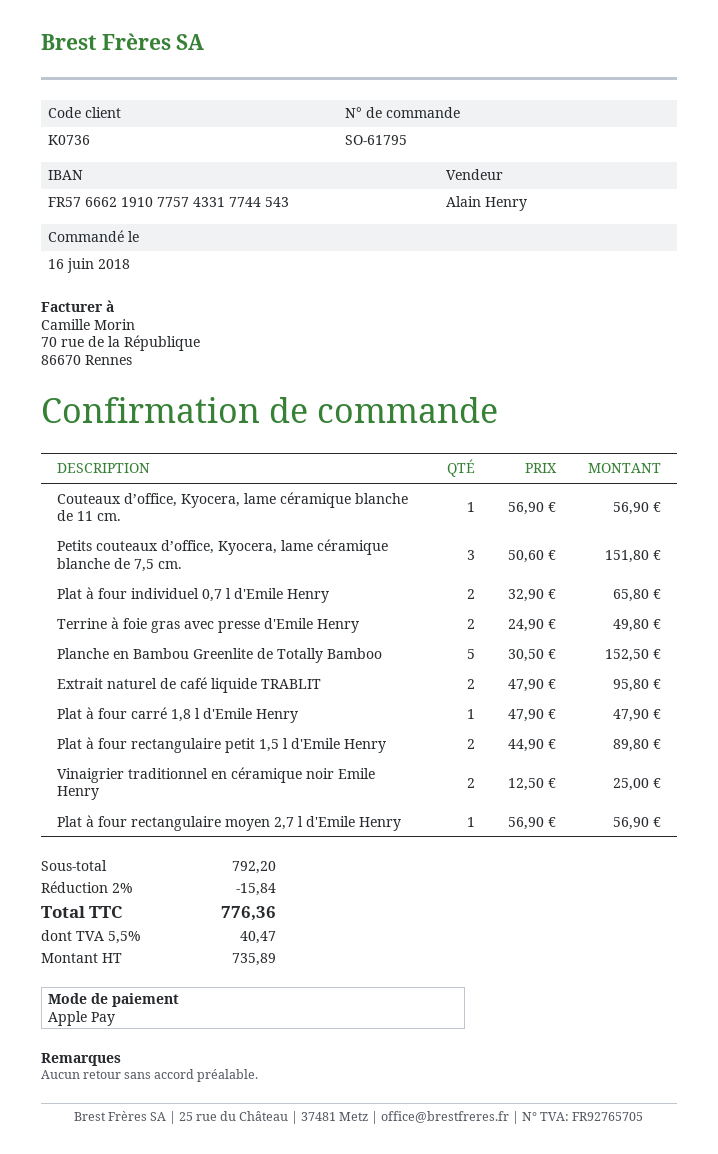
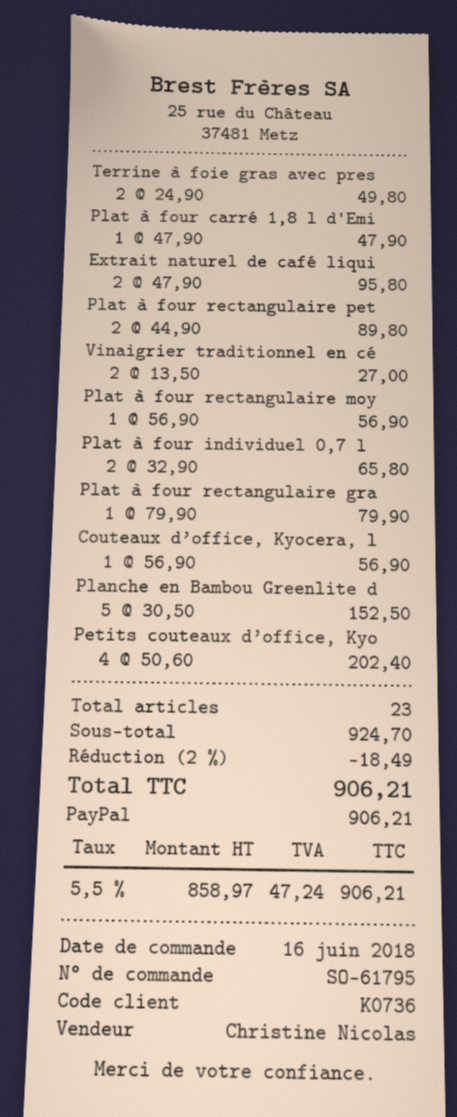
sales rep: Alain Henry -> Christine Nicolas
payment method: Apple Pay -> PayPal
Petits couteaux d’office, Kyocera, lame céramique blanche de 7,5 cm.: 3 x 50.60 = 151.80 -> 4 x 50.60 = 202.40
Vinaigrier traditionnel en céramique noir Emile Henry: 2 x 12.50 = 25.00 -> 2 x 13.50 = 27.00
Plat à four rectangulaire gra: none -> 1 x 79.90 = 79.90
subtotal: 792.20 -> 924.70
discount: 2% = 15.84 -> 2% = 18.49
net: 735.89 -> 858.97
tax: 5.5% = 40.47 -> 5.5% = 47.24
total: 776.36 -> 906.21

